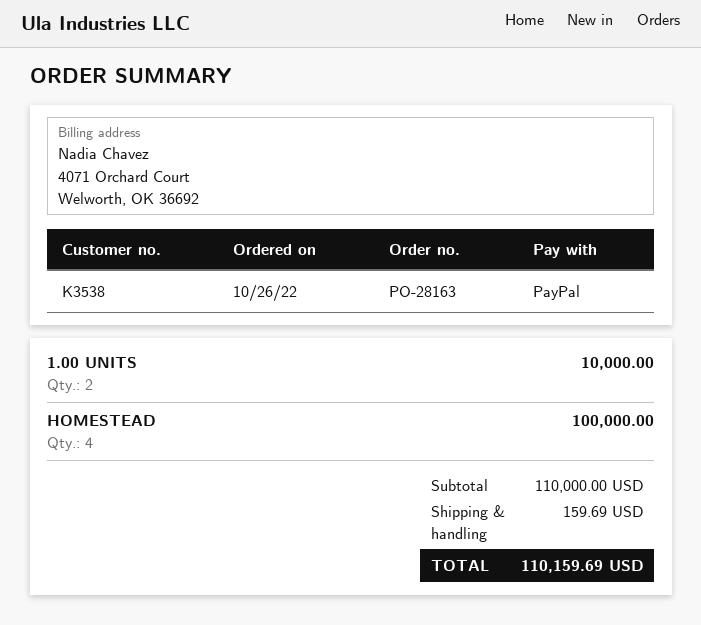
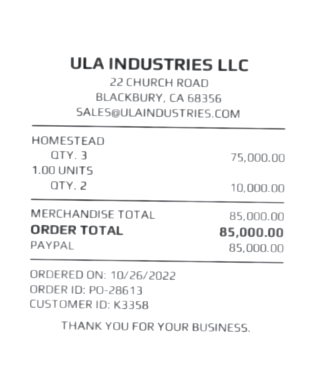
order number: PO-28163 -> PO-28613
customer number: K3538 -> K3358
HOMESTEAD: 4 for 100000.00 -> 3 for 75000.00
subtotal: 110000.00 -> 85000.00
shipping: 159.69 -> none
total: 110159.69 -> 85000.00

